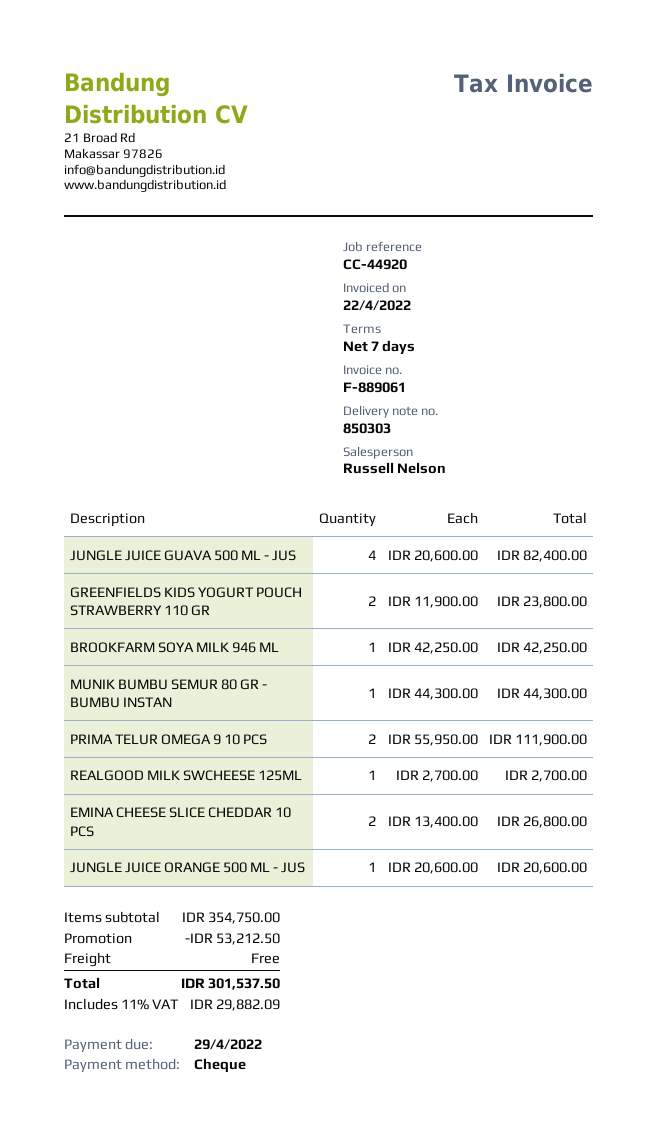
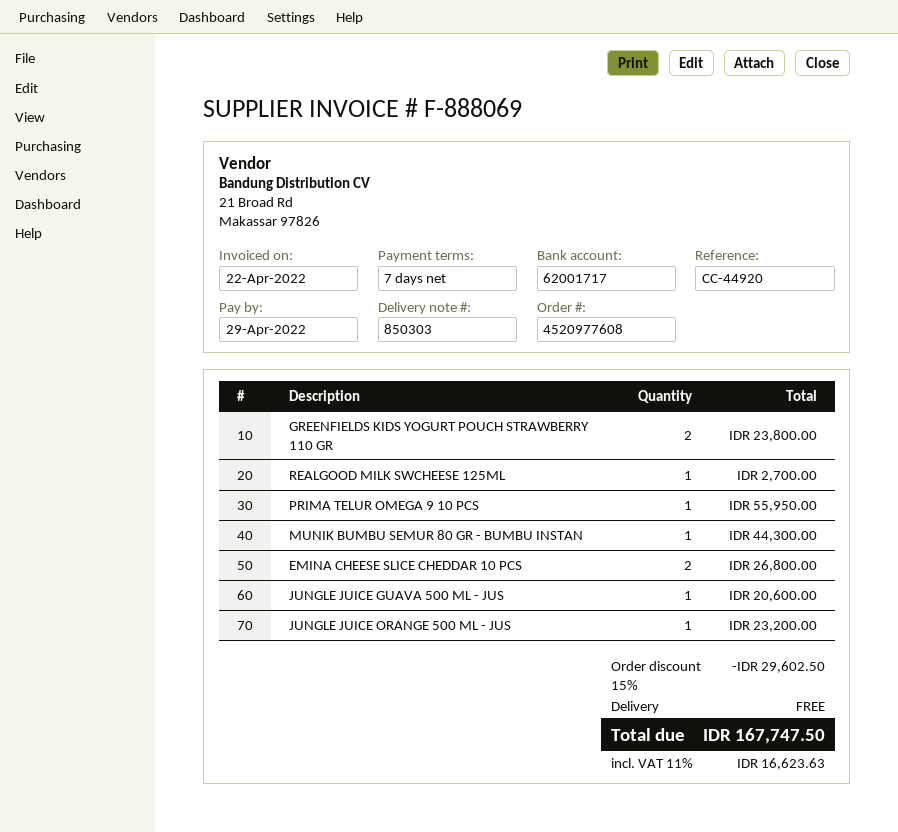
invoice number: F-889061 -> F-888069
JUNGLE JUICE GUAVA 500 ML - JUS: 4 for 82400.00 -> 1 for 20600.00
BROOKFARM SOYA MILK 946 ML: 1 for 42250.00 -> none
PRIMA TELUR OMEGA 9 10 PCS: 2 for 111900.00 -> 1 for 55950.00
JUNGLE JUICE ORANGE 500 ML - JUS: 1 for 20600.00 -> 1 for 23200.00
discount: 53212.50 -> 29602.50
tax: 11% = 29882.09 -> 11% = 16623.63
total: 301537.50 -> 167747.50

